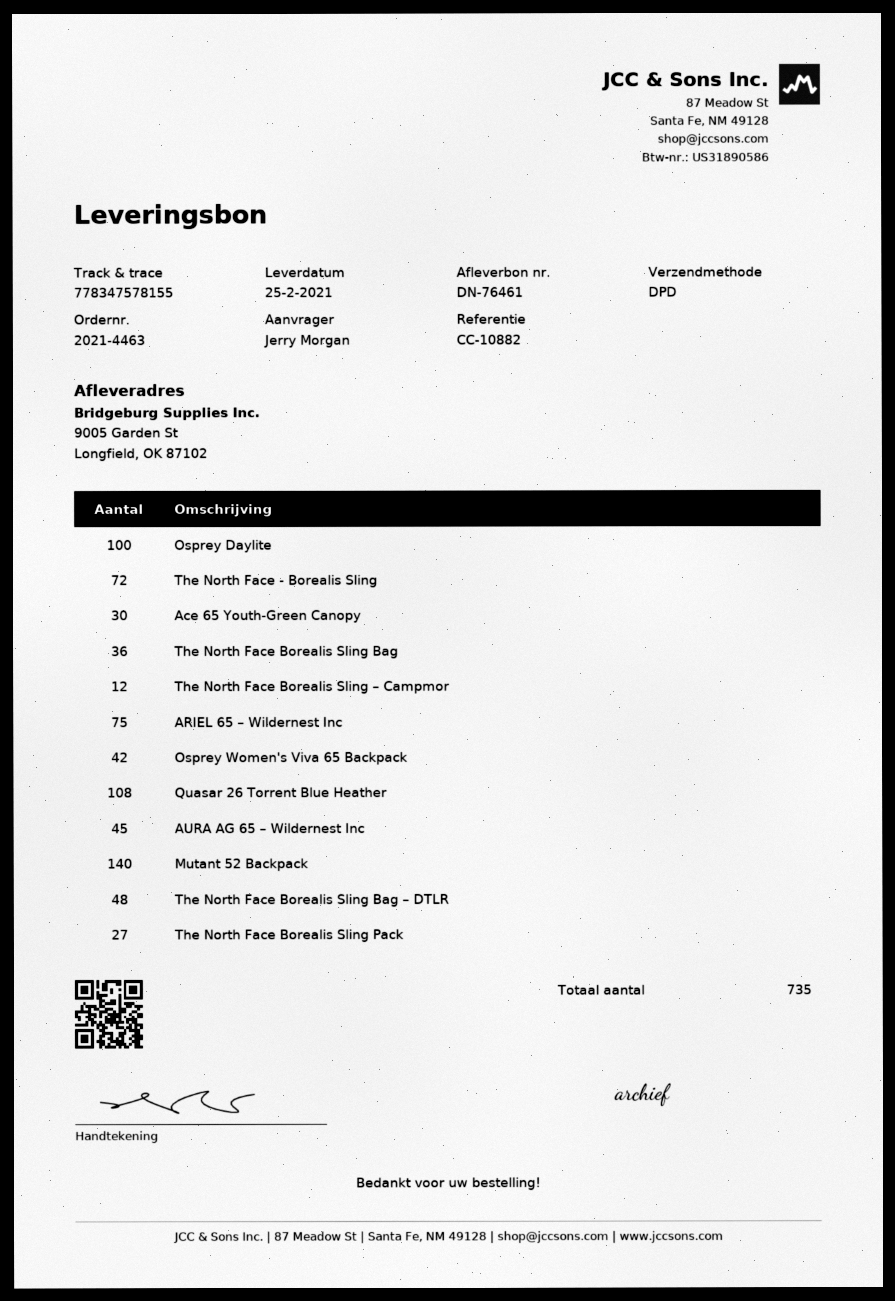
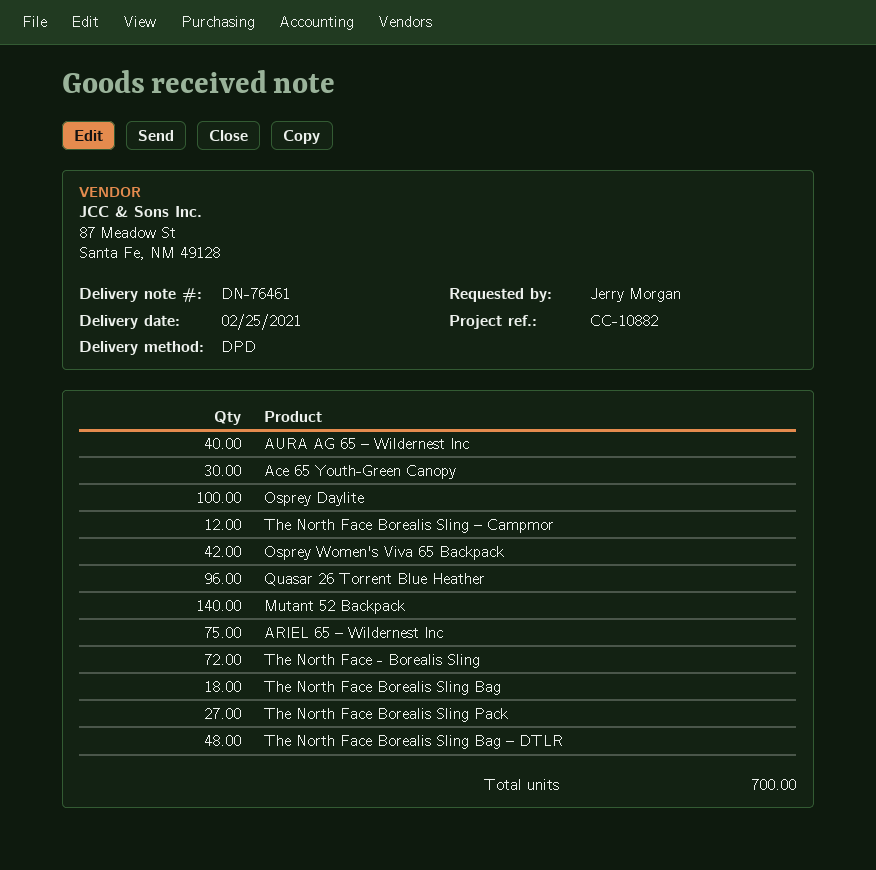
The North Face Borealis Sling Bag: 36 -> 18
Quasar 26 Torrent Blue Heather: 108 -> 96
AURA AG 65 – Wildernest Inc: 45 -> 40
total quantity: 735 -> 700

